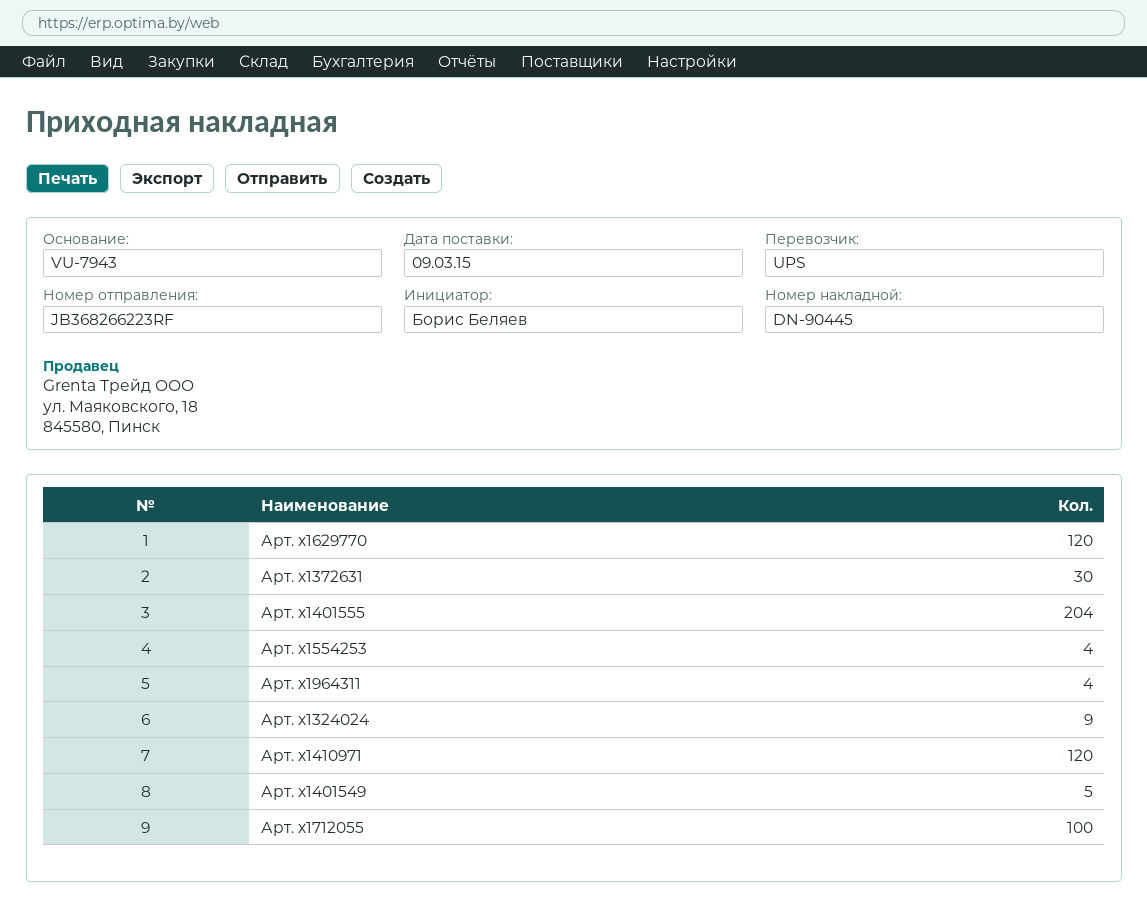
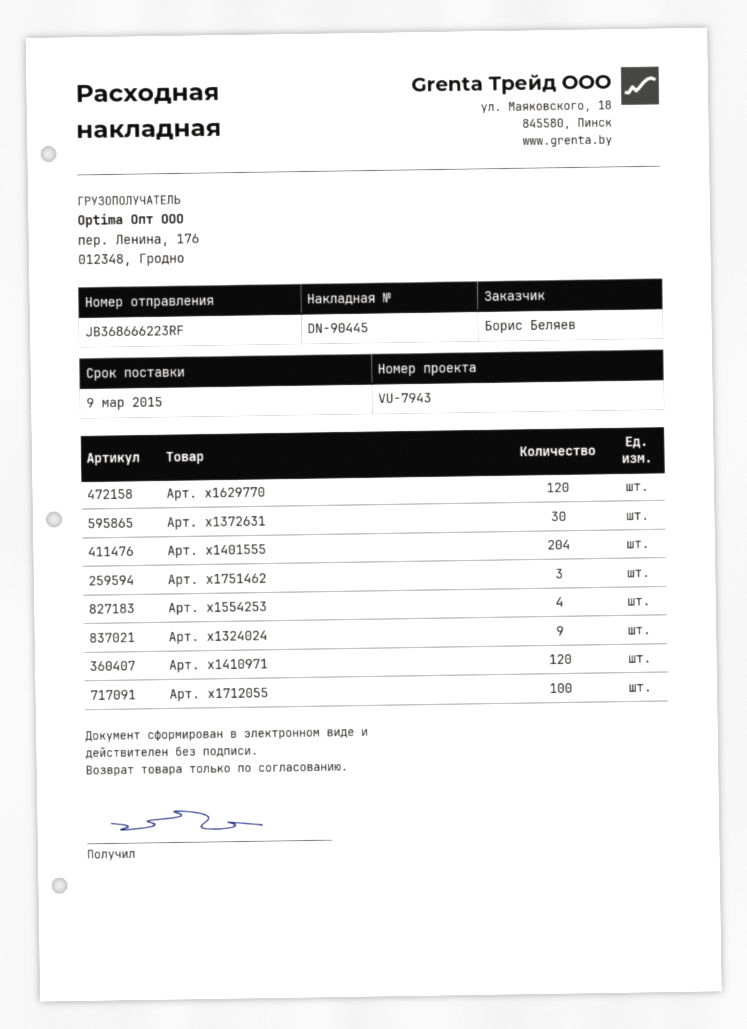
tracking number: JB368266223RF -> JB368666223RF
Арт. x1964311: 4 -> none
Арт. x1401549: 5 -> none
Арт. x1751462: none -> 3

